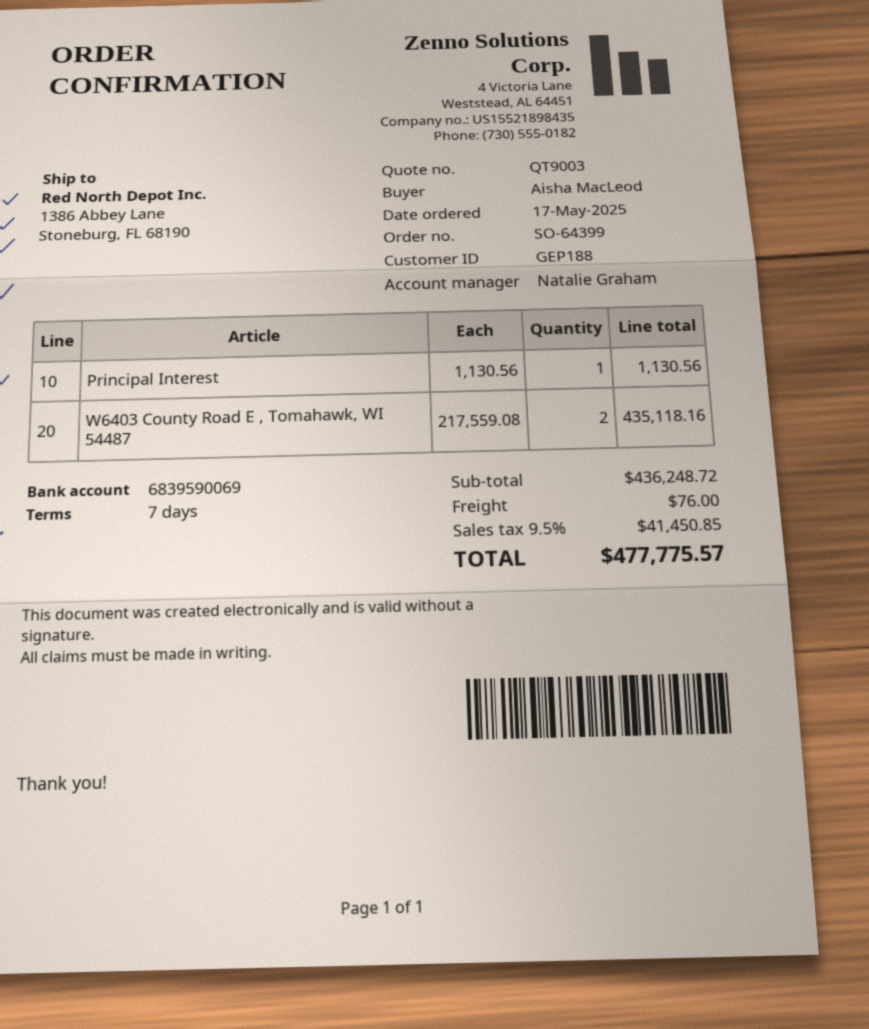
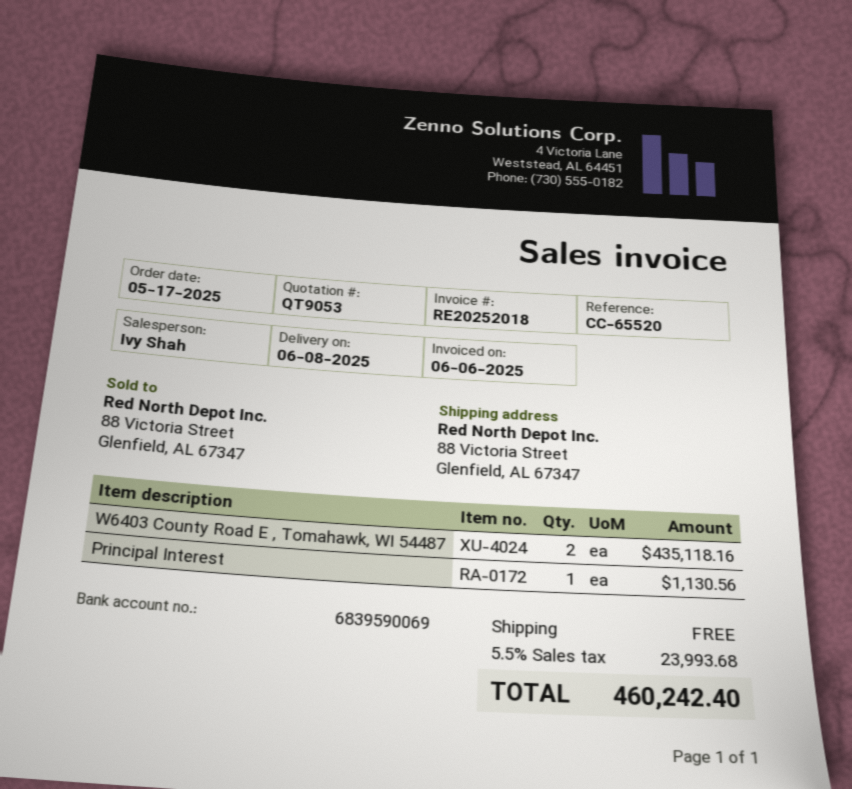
quote number: QT9003 -> QT9053
sales rep: Natalie Graham -> Ivy Shah
ship to: 1386 Abbey Lane, Stoneburg, FL 68190 -> 88 Victoria Street, Glenfield, AL 67347
shipping: 76.00 -> 0.00
tax: 9.5% = 41450.85 -> 5.5% = 23993.68
total: 477775.57 -> 460242.40

